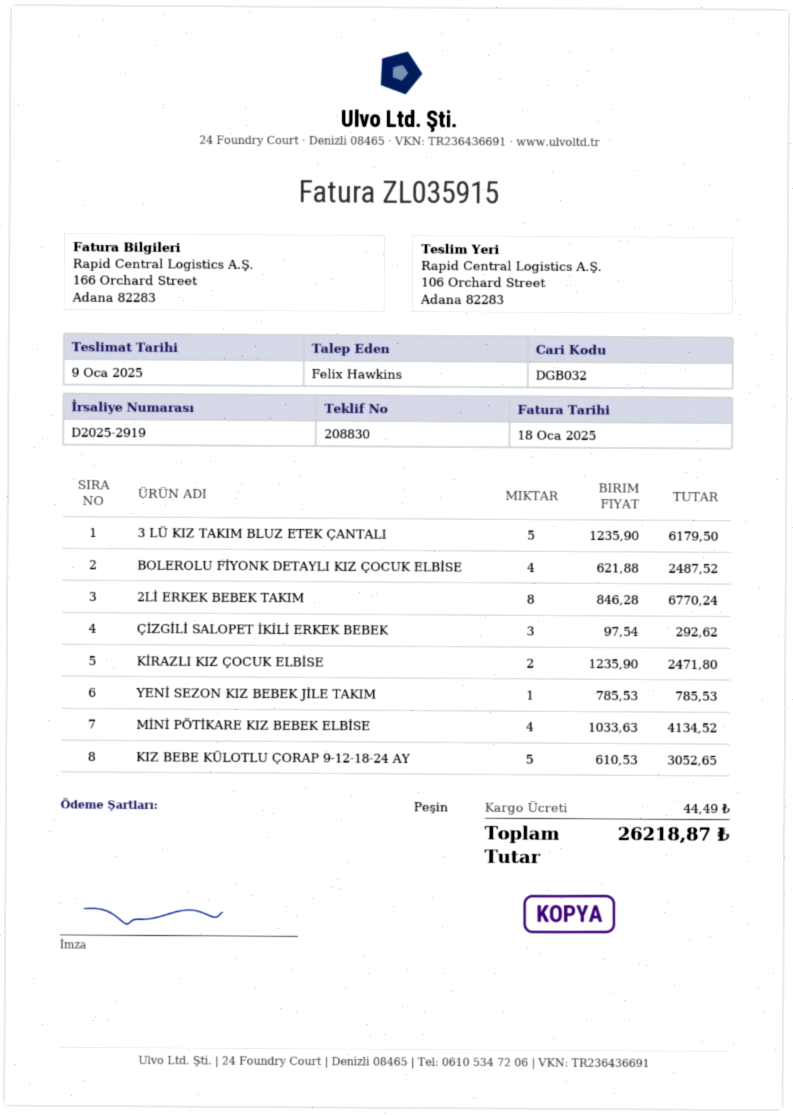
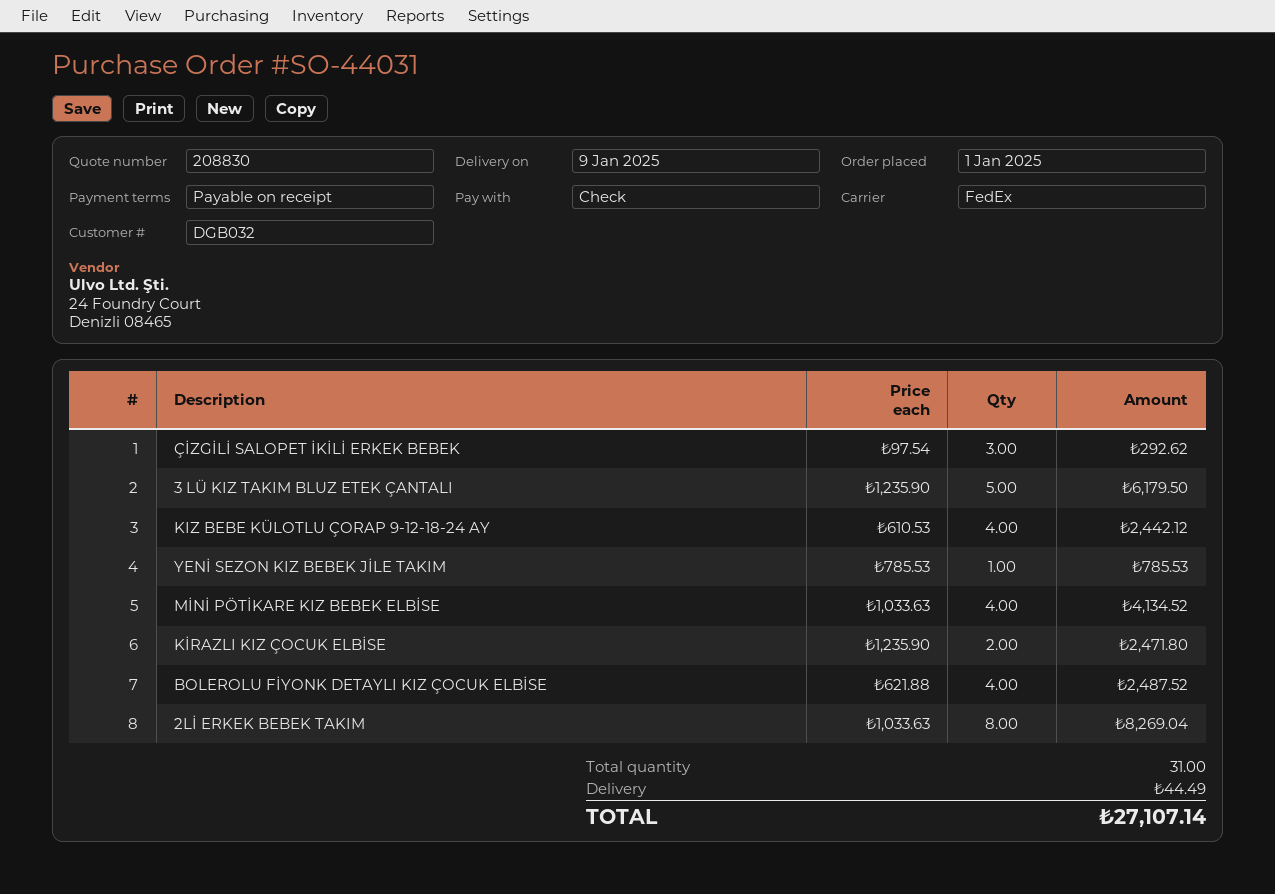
2Lİ ERKEK BEBEK TAKIM: 8 x 846.28 = 6770.24 -> 8 x 1033.63 = 8269.04
KIZ BEBE KÜLOTLU ÇORAP 9-12-18-24 AY: 5 x 610.53 = 3052.65 -> 4 x 610.53 = 2442.12
total: 26218.87 -> 27107.14

